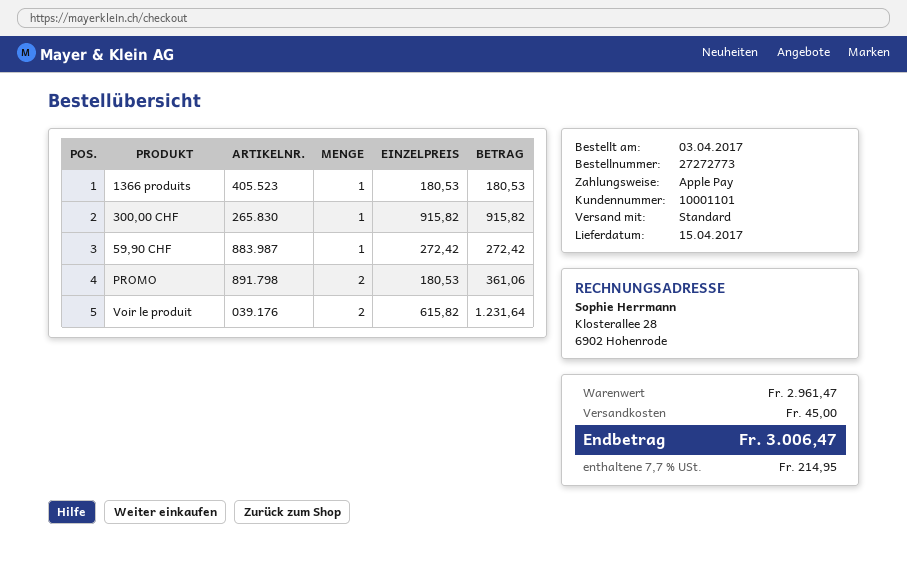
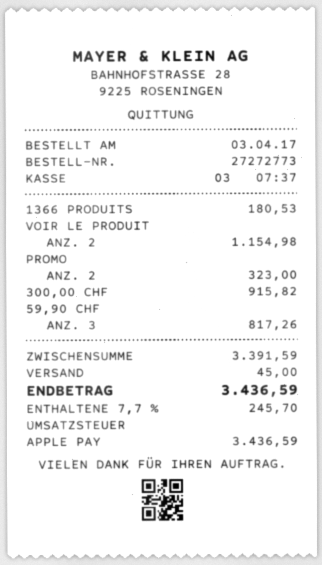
59,90 CHF: 1 for 272.42 -> 3 for 817.26
PROMO: 2 for 361.06 -> 2 for 323.00
Voir le produit: 2 for 1231.64 -> 2 for 1154.98
subtotal: 2961.47 -> 3391.59
tax: 7.7% = 214.95 -> 7.7% = 245.70
total: 3006.47 -> 3436.59

